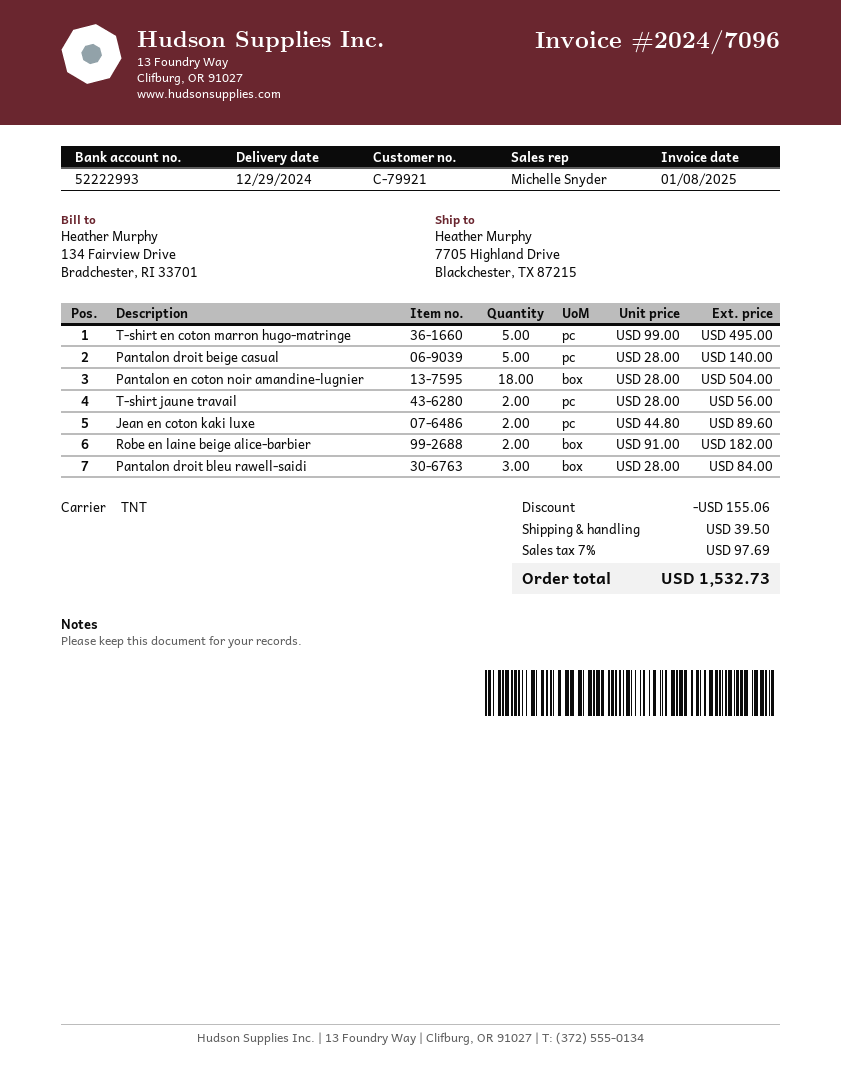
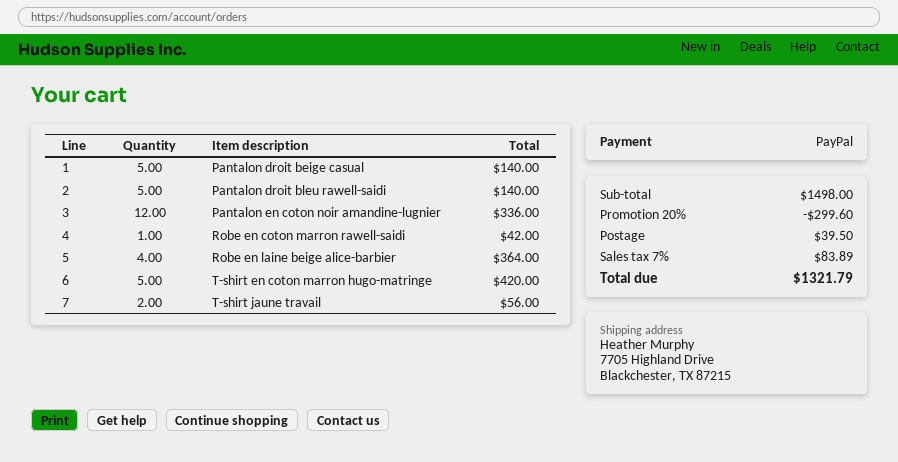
T-shirt en coton marron hugo-matringe: 5 for 495.00 -> 5 for 420.00
Pantalon en coton noir amandine-lugnier: 18 for 504.00 -> 12 for 336.00
Jean en coton kaki luxe: 2 for 89.60 -> none
Robe en laine beige alice-barbier: 2 for 182.00 -> 4 for 364.00
Pantalon droit bleu rawell-saidi: 3 for 84.00 -> 5 for 140.00
Robe en coton marron rawell-saidi: none -> 1 for 42.00
discount: 155.06 -> 299.60
tax: 7% = 97.69 -> 7% = 83.89
total: 1532.73 -> 1321.79

